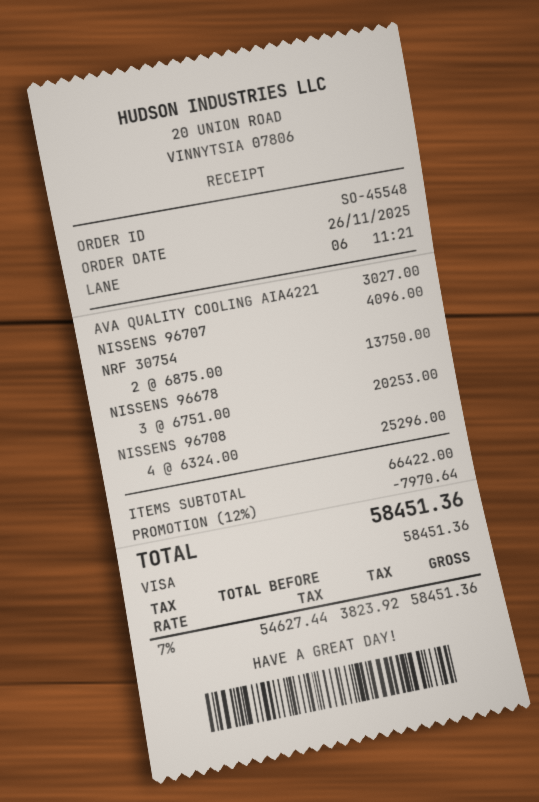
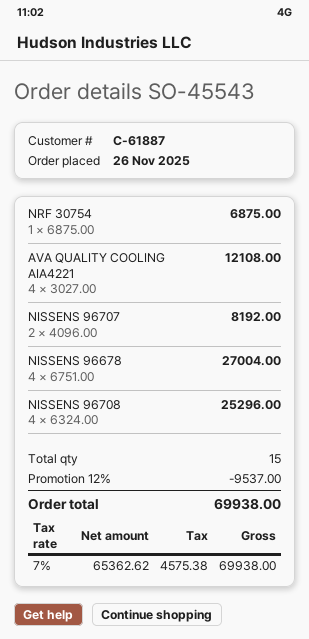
order number: SO-45548 -> SO-45543
AVA QUALITY COOLING AIA4221: 1 x 3027.00 = 3027.00 -> 4 x 3027.00 = 12108.00
NISSENS 96707: 1 x 4096.00 = 4096.00 -> 2 x 4096.00 = 8192.00
NRF 30754: 2 x 6875.00 = 13750.00 -> 1 x 6875.00 = 6875.00
NISSENS 96678: 3 x 6751.00 = 20253.00 -> 4 x 6751.00 = 27004.00
discount: 12% = 7970.64 -> 12% = 9537.00
net: 54627.44 -> 65362.62
tax: 7% = 3823.92 -> 7% = 4575.38
total: 58451.36 -> 69938.00

